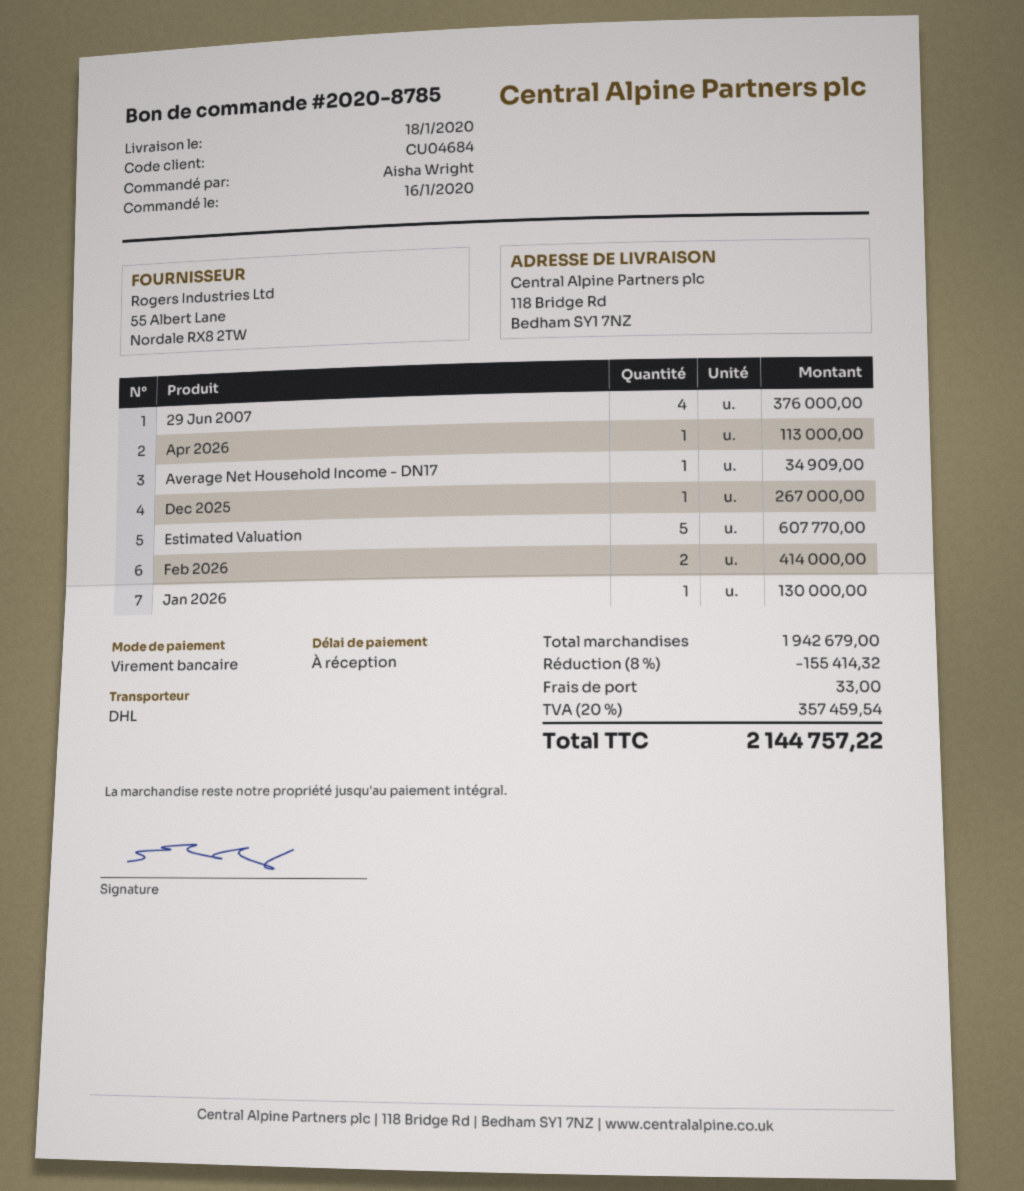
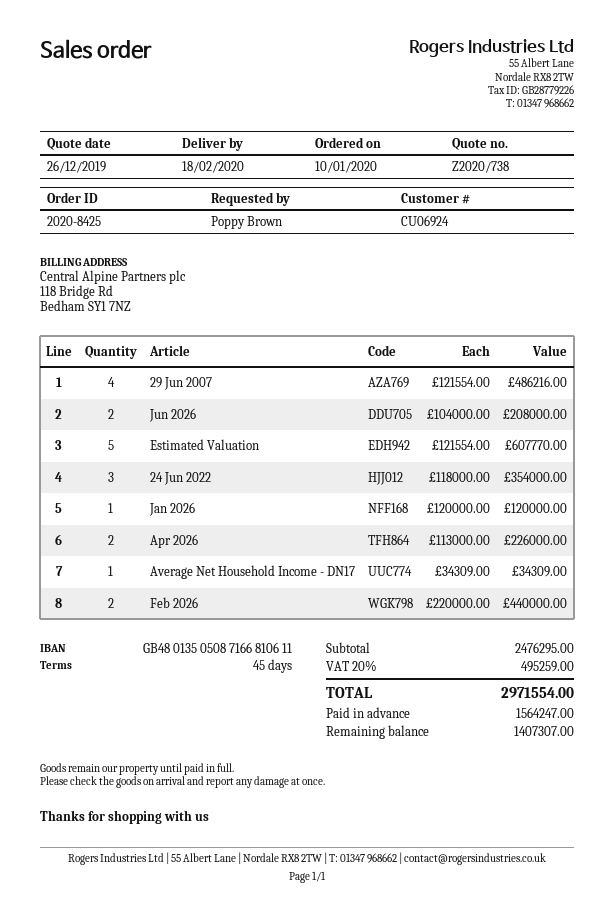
order number: 2020-8785 -> 2020-8425
order date: 2020-01-16 -> 2020-01-10
delivery date: 2020-01-18 -> 2020-02-18
payment terms: on receipt -> 45 days
customer number: CU04684 -> CU06924
ordered by: Aisha Wright -> Poppy Brown
29 Jun 2007: 4 for 376000.00 -> 4 for 486216.00
Apr 2026: 1 for 113000.00 -> 2 for 226000.00
Average Net Household Income - DN17: 1 for 34909.00 -> 1 for 34309.00
Dec 2025: 1 for 267000.00 -> none
Feb 2026: 2 for 414000.00 -> 2 for 440000.00
Jan 2026: 1 for 130000.00 -> 1 for 120000.00
Jun 2026: none -> 2 for 208000.00
24 Jun 2022: none -> 3 for 354000.00
subtotal: 1942679.00 -> 2476295.00
discount: 8% = 155414.32 -> none
shipping: 33.00 -> none
tax: 20% = 357459.54 -> 20% = 495259.00
total: 2144757.22 -> 2971554.00

